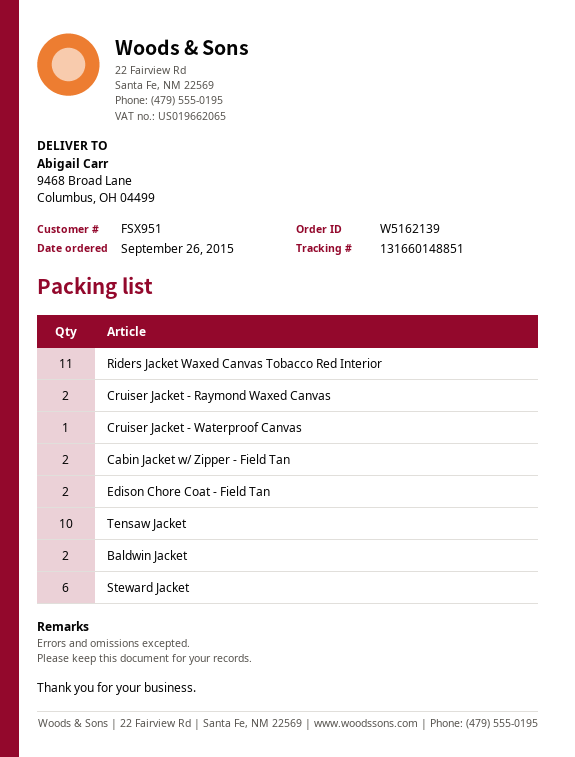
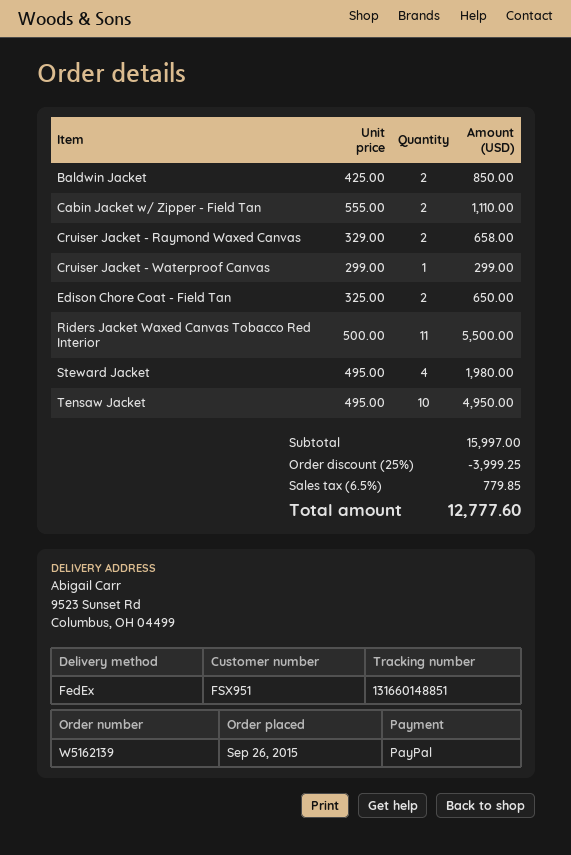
ship to: 9468 Broad Lane, Columbus, OH 04499 -> 9523 Sunset Rd, Columbus, OH 04499
Steward Jacket: 6 -> 4

